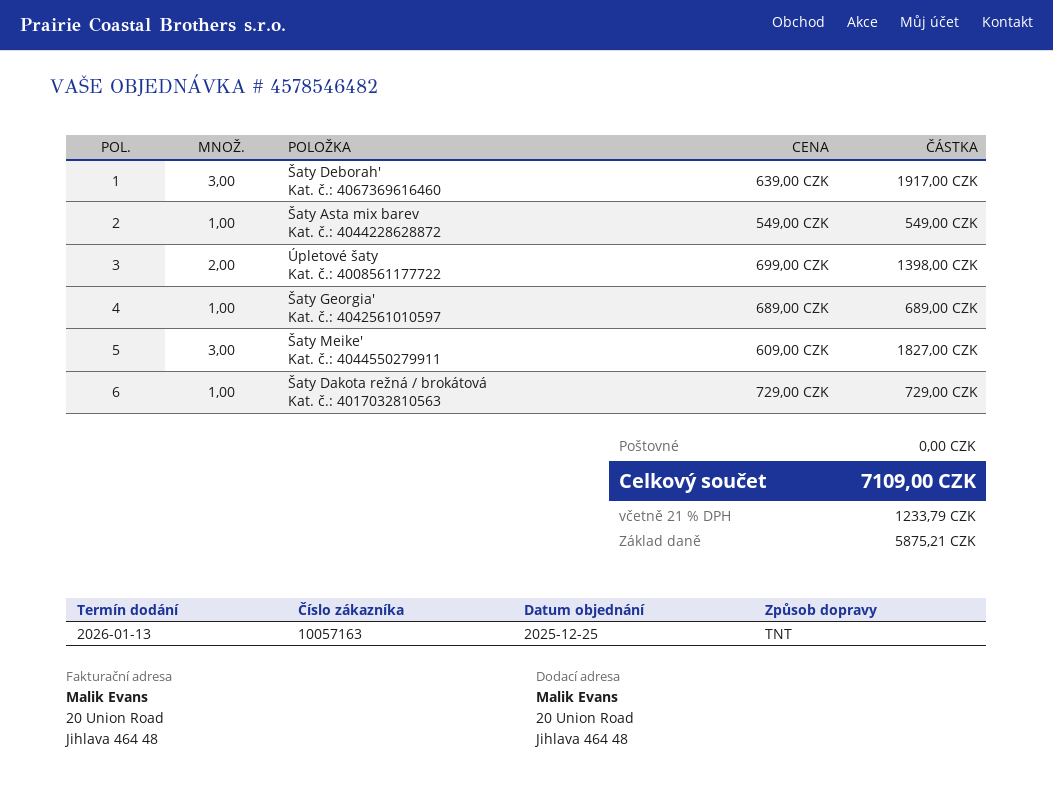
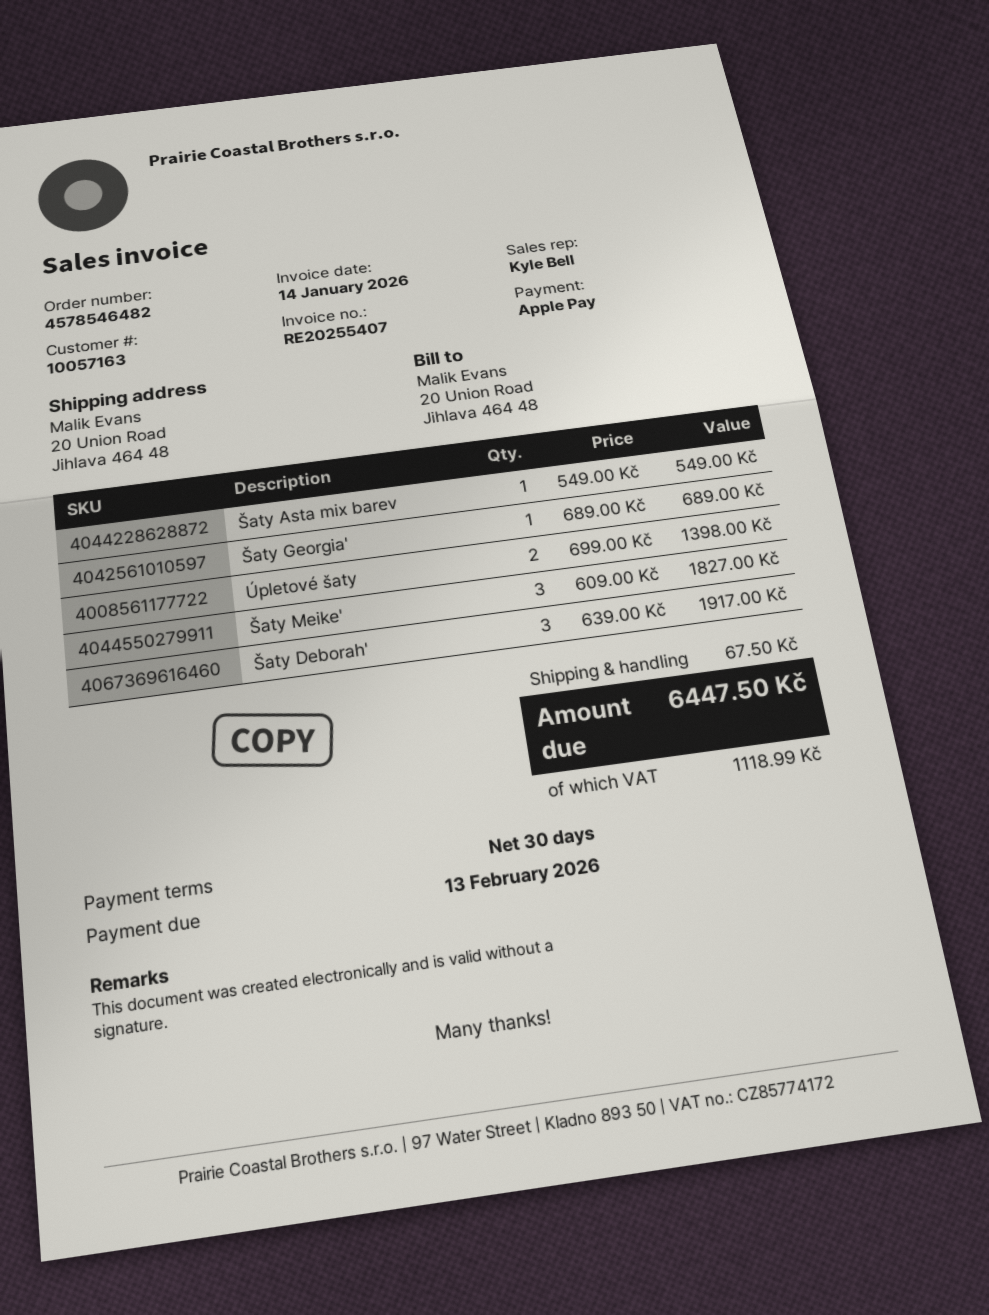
Šaty Dakota režná / brokátová: 1 x 729.00 = 729.00 -> none
shipping: 0.00 -> 67.50
tax: 1233.79 -> 1118.99
total: 7109.00 -> 6447.50

